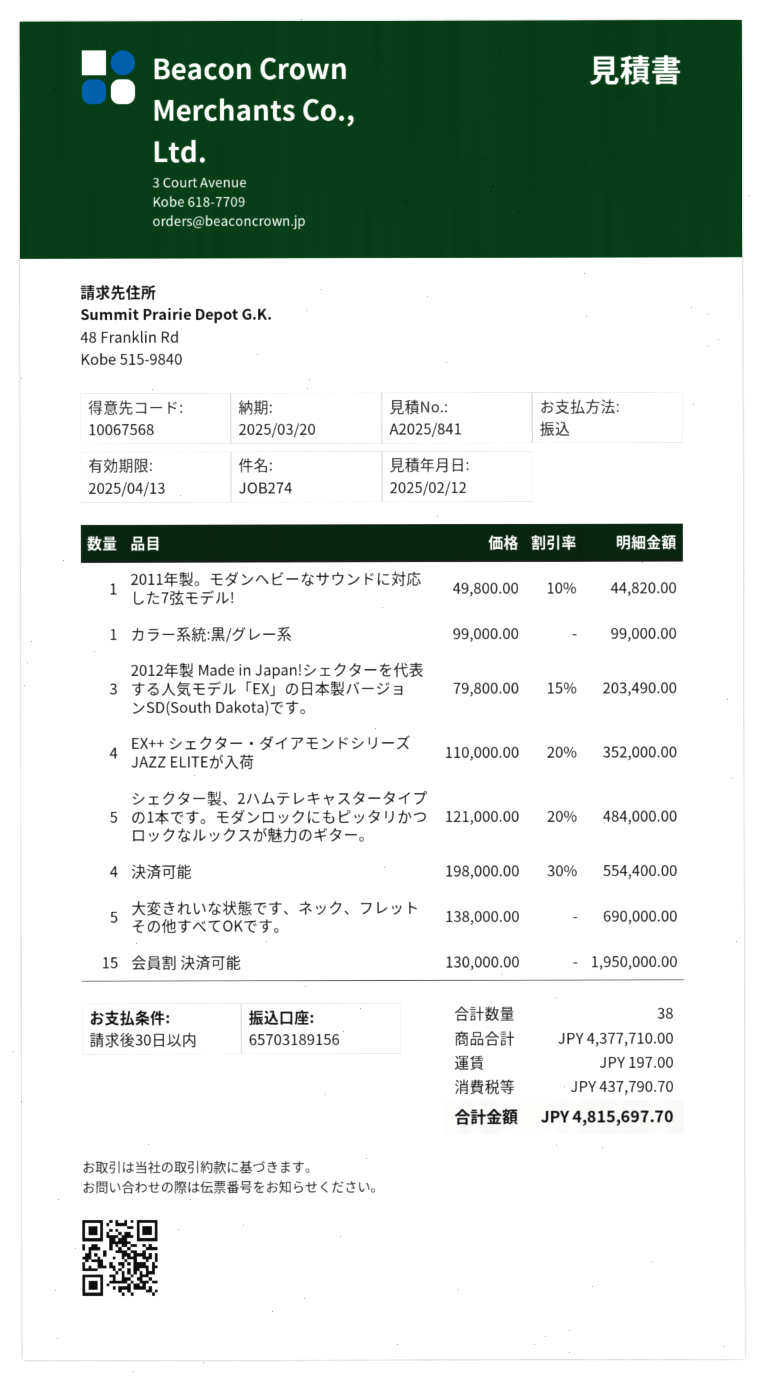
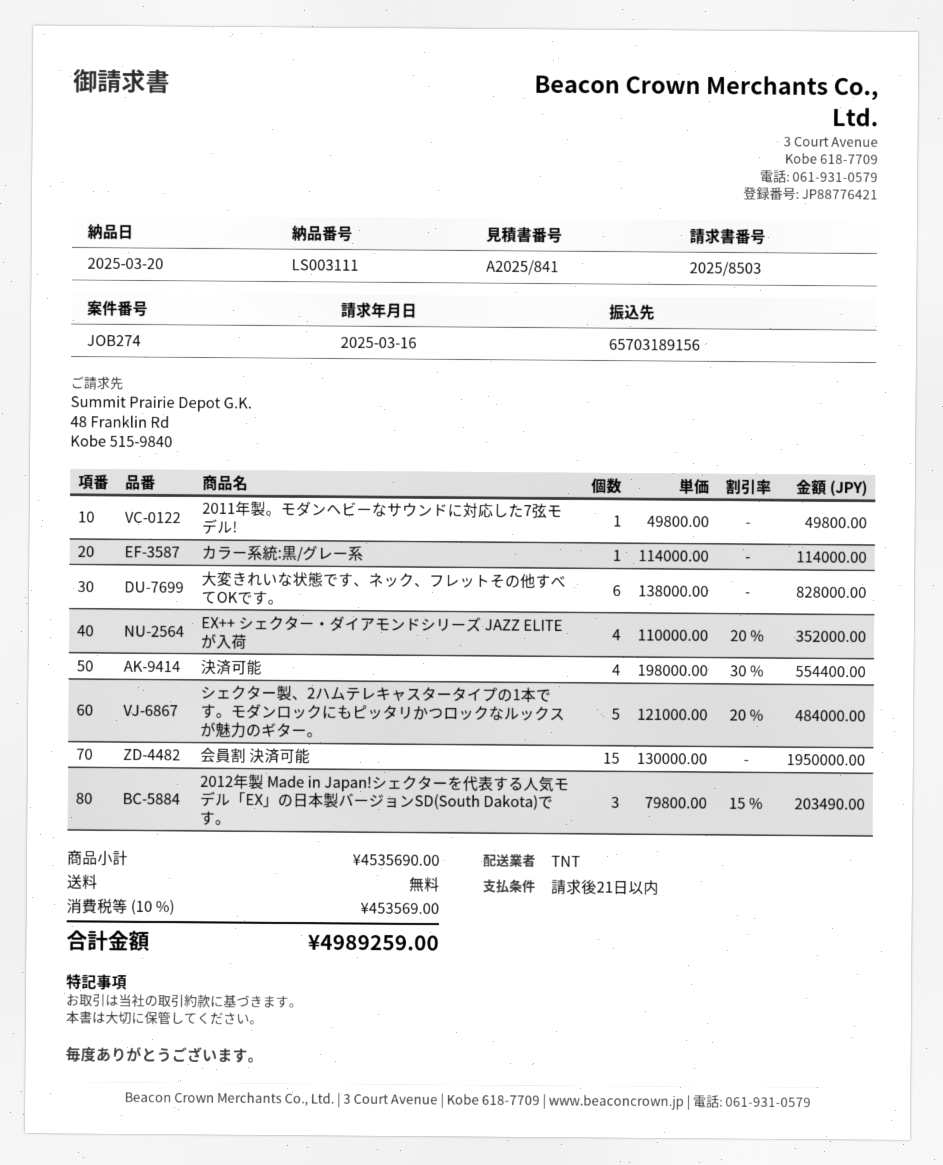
payment terms: 30 days -> 21 days
2011年製。モダンヘビーなサウンドに対応した7弦モデル!: 1 x 49800.00 - 10% = 44820.00 -> 1 x 49800.00 = 49800.00
カラー系統:黒/グレー系: 1 x 99000.00 = 99000.00 -> 1 x 114000.00 = 114000.00
大変きれいな状態です、ネック、フレットその他すべてOKです。: 5 x 138000.00 = 690000.00 -> 6 x 138000.00 = 828000.00
subtotal: 4377710.00 -> 4535690.00
shipping: 197.00 -> 0.00
tax: 437790.70 -> 453569.00
total: 4815697.70 -> 4989259.00

